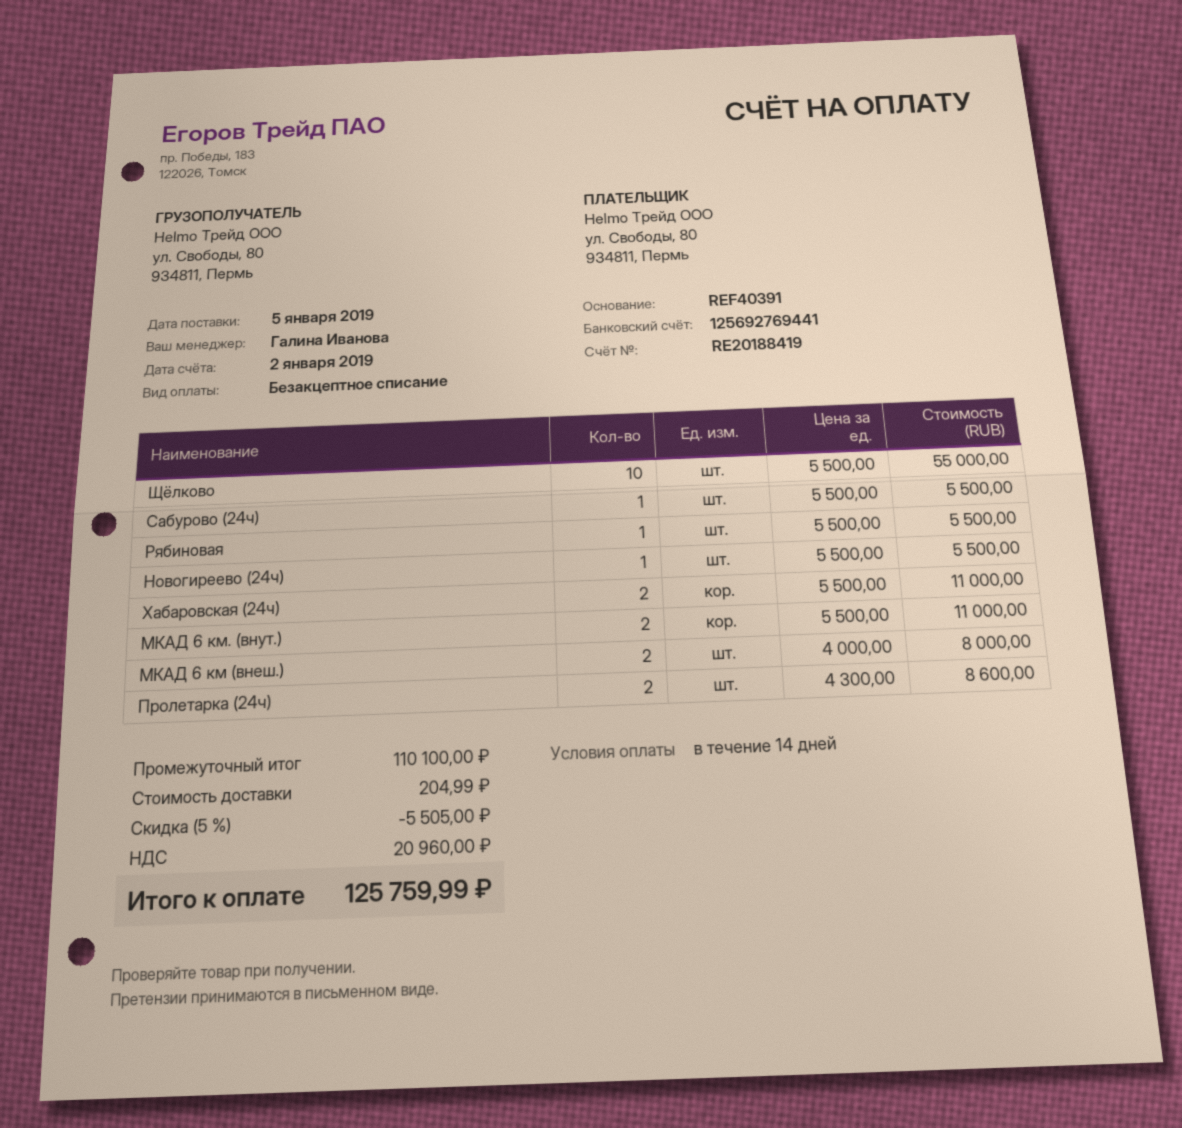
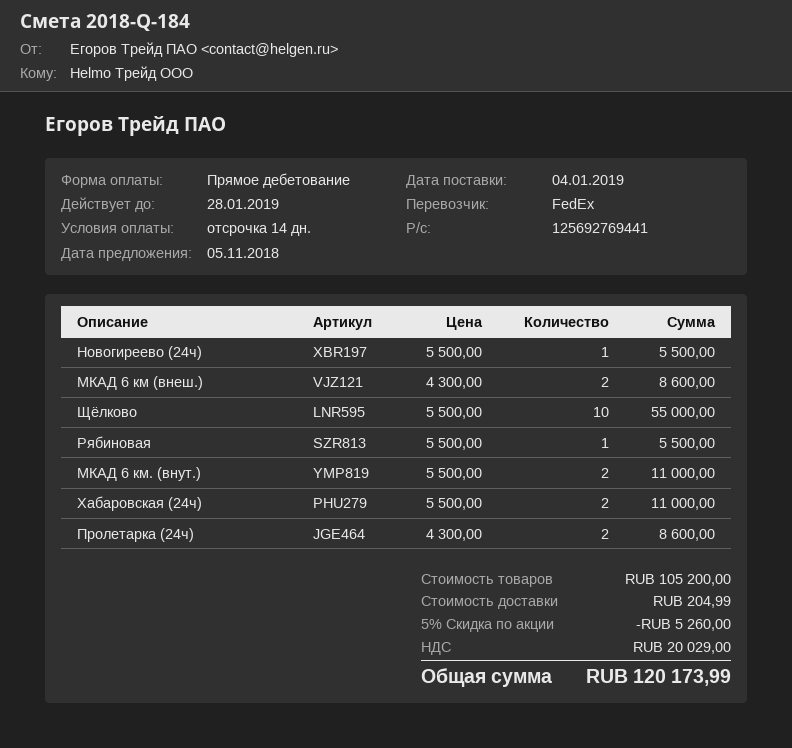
delivery date: 2019-01-05 -> 2019-01-04
Сабурово (24ч): 1 x 5500.00 = 5500.00 -> none
МКАД 6 км (внеш.): 2 x 4000.00 = 8000.00 -> 2 x 4300.00 = 8600.00
subtotal: 110100.00 -> 105200.00
discount: 5% = 5505.00 -> 5% = 5260.00
tax: 20960.00 -> 20029.00
total: 125759.99 -> 120173.99

